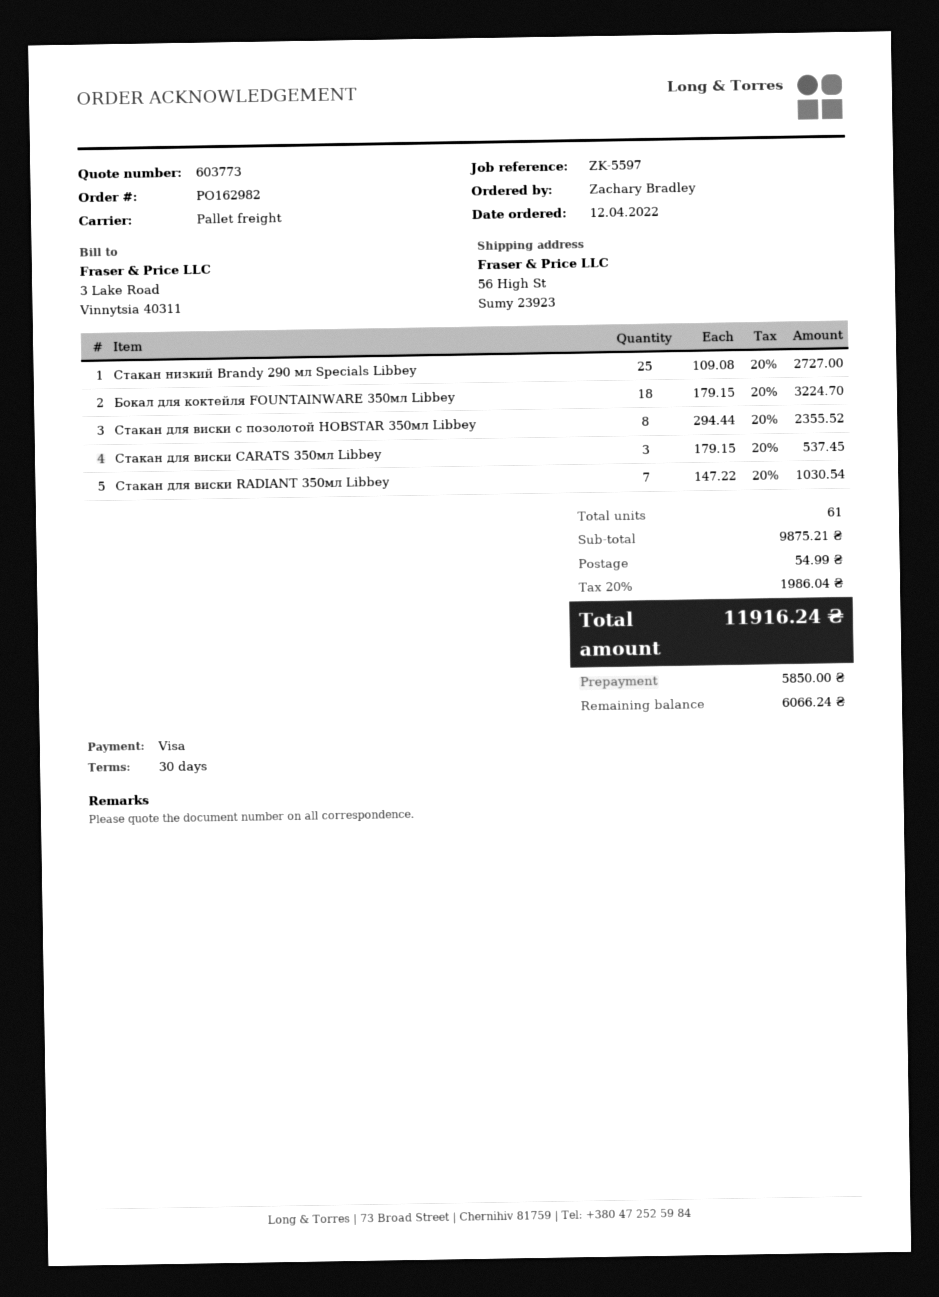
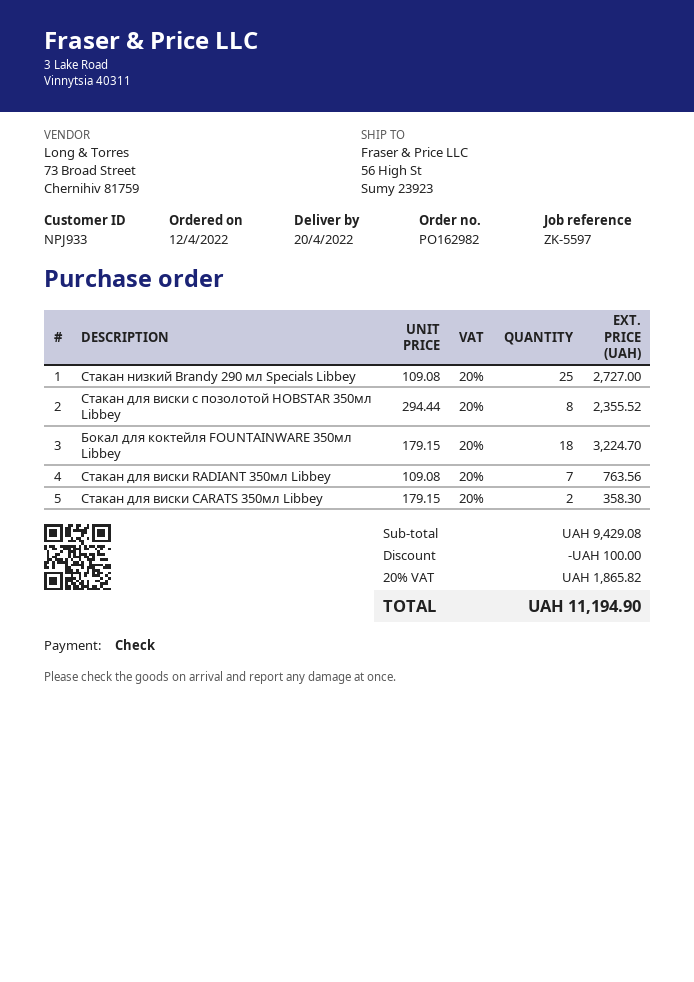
payment method: Visa -> cheque
Стакан для виски CARATS 350мл Libbey: 3 x 179.15 = 537.45 -> 2 x 179.15 = 358.30
Стакан для виски RADIANT 350мл Libbey: 7 x 147.22 = 1030.54 -> 7 x 109.08 = 763.56
subtotal: 9875.21 -> 9429.08
discount: none -> 100.00
shipping: 54.99 -> none
tax: 20% = 1986.04 -> 20% = 1865.82
total: 11916.24 -> 11194.90

